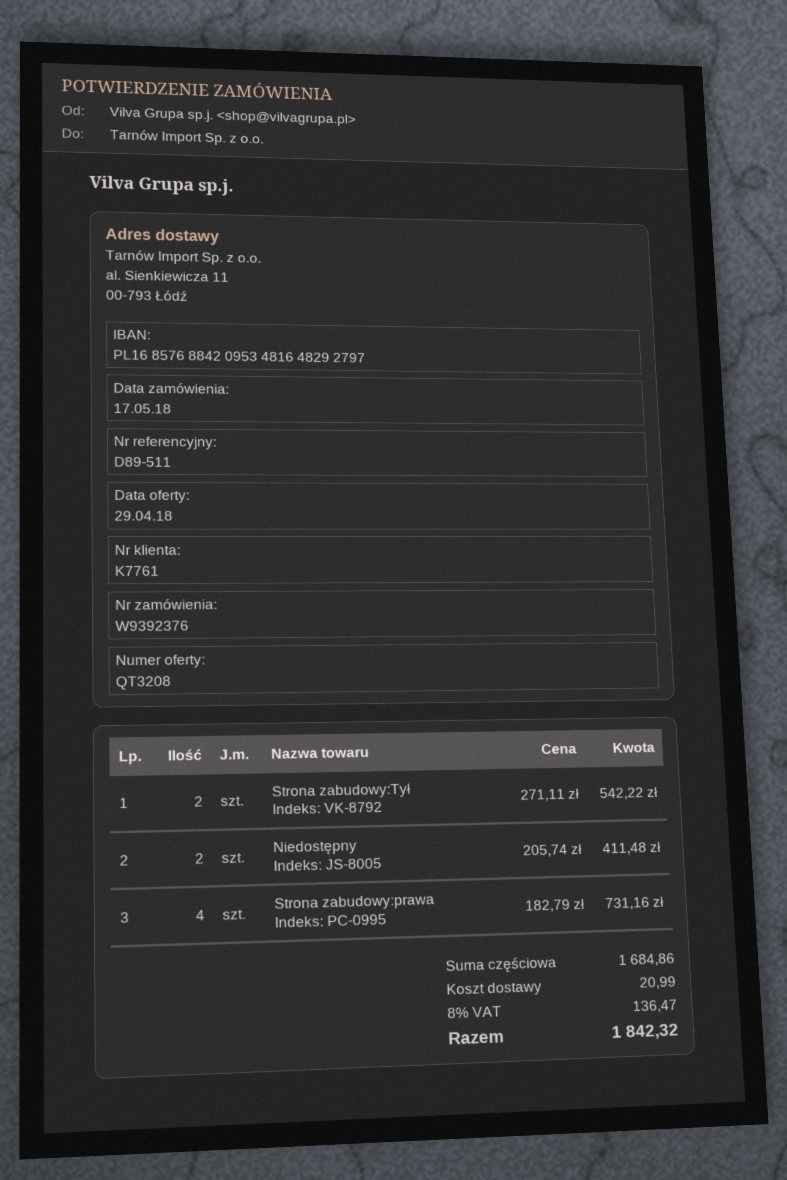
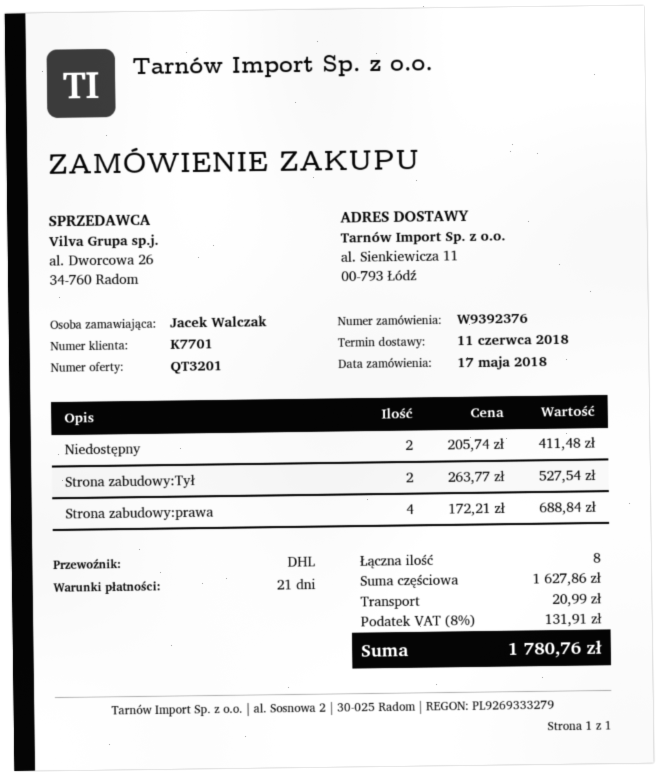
quote number: QT3208 -> QT3201
customer number: K7761 -> K7701
Strona zabudowy:Tył: 2 x 271.11 = 542.22 -> 2 x 263.77 = 527.54
Strona zabudowy:prawa: 4 x 182.79 = 731.16 -> 4 x 172.21 = 688.84
subtotal: 1684.86 -> 1627.86
tax: 8% = 136.47 -> 8% = 131.91
total: 1842.32 -> 1780.76

